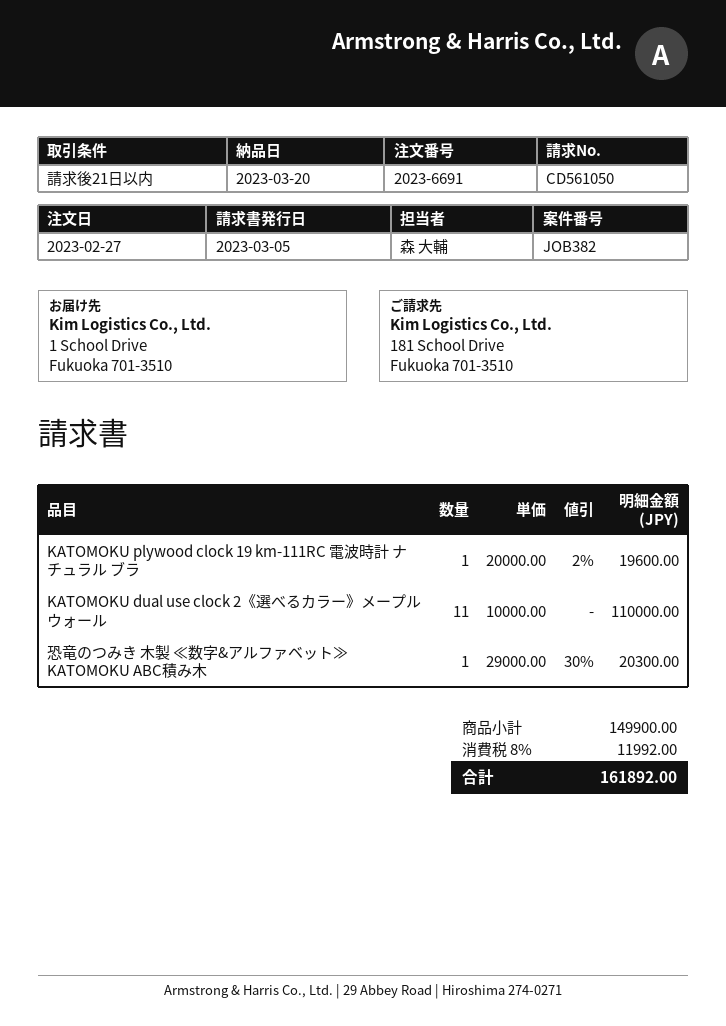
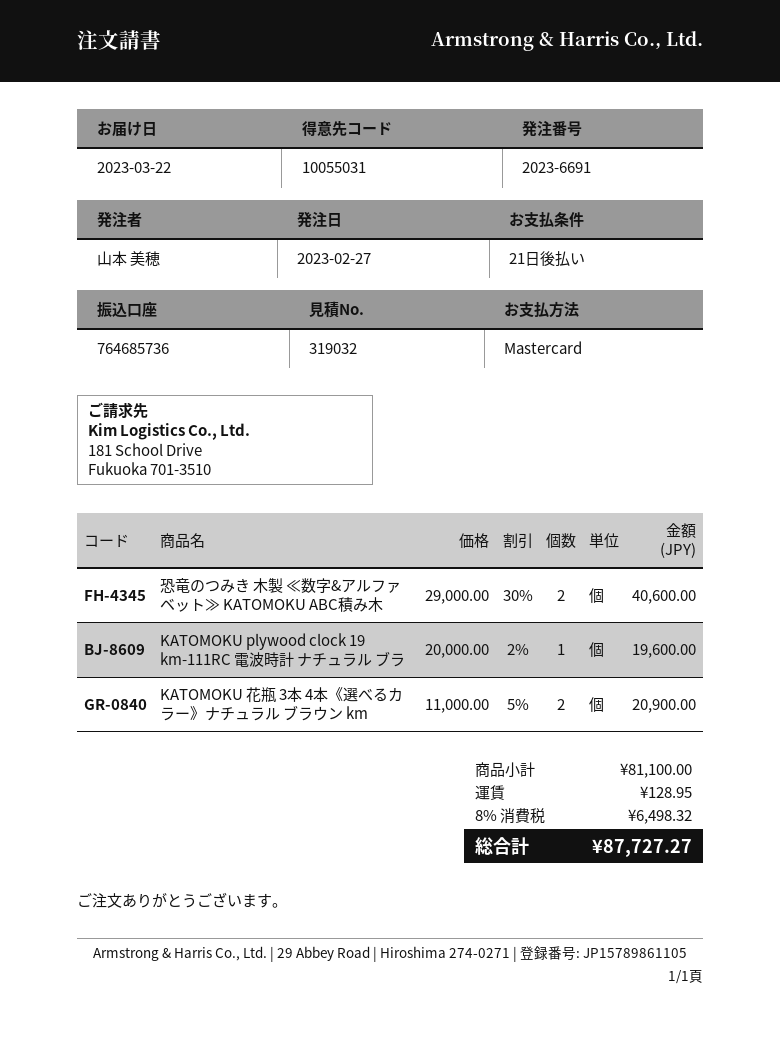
delivery date: 2023-03-20 -> 2023-03-22
KATOMOKU dual use clock 2《選べるカラー》メープル ウォール: 11 x 10000.00 = 110000.00 -> none
恐竜のつみき 木製 ≪数字&アルファベット≫ KATOMOKU ABC積み木: 1 x 29000.00 - 30% = 20300.00 -> 2 x 29000.00 - 30% = 40600.00
KATOMOKU 花瓶 3本 4本《選べるカラー》ナチュラル ブラウン km: none -> 2 x 11000.00 - 5% = 20900.00
subtotal: 149900.00 -> 81100.00
shipping: none -> 128.95
tax: 8% = 11992.00 -> 8% = 6498.32
total: 161892.00 -> 87727.27

